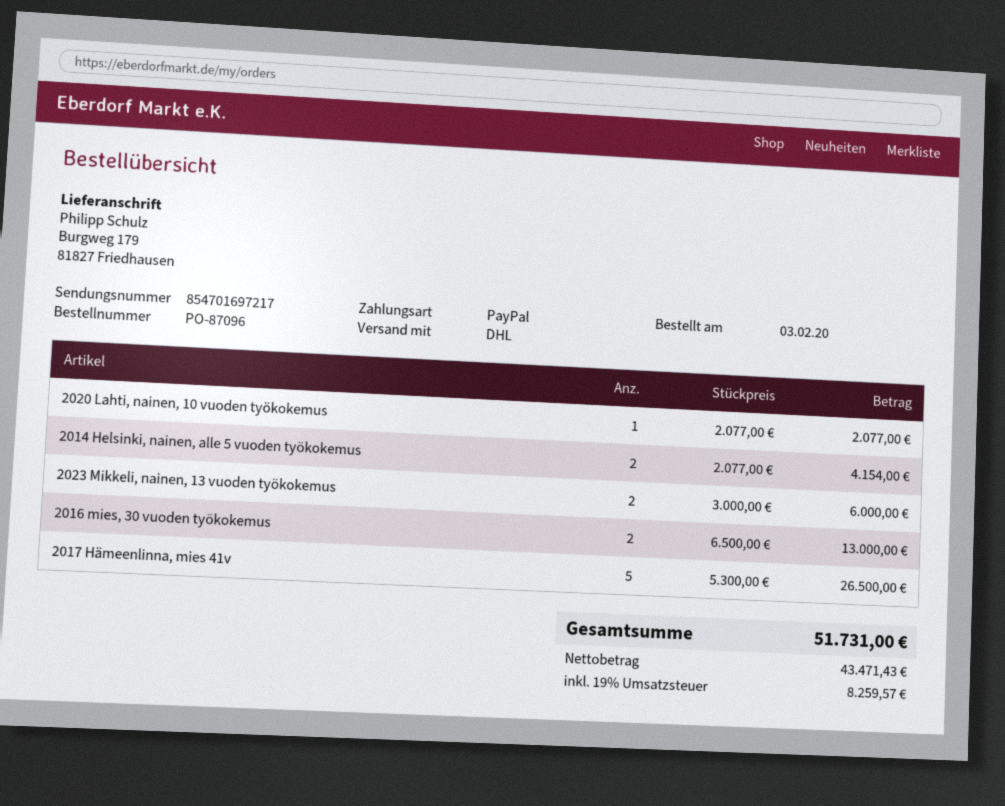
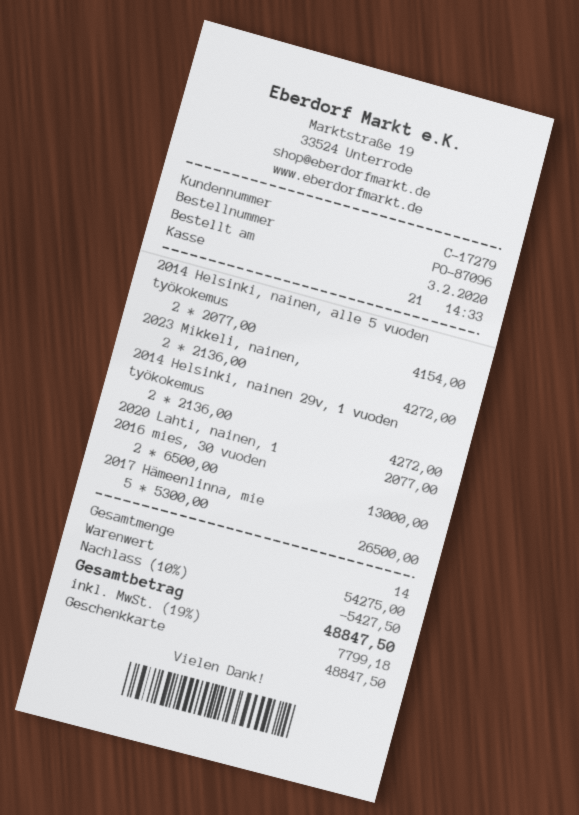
payment method: PayPal -> gift card
2023 Mikkeli, nainen, 13 vuoden työkokemus: 2 x 3000.00 = 6000.00 -> 2 x 2136.00 = 4272.00
2014 Helsinki, nainen 29v, 1 vuoden työkokemus: none -> 2 x 2136.00 = 4272.00
discount: none -> 10% = 5427.50
tax: 19% = 8259.57 -> 19% = 7799.18
total: 51731.00 -> 48847.50

